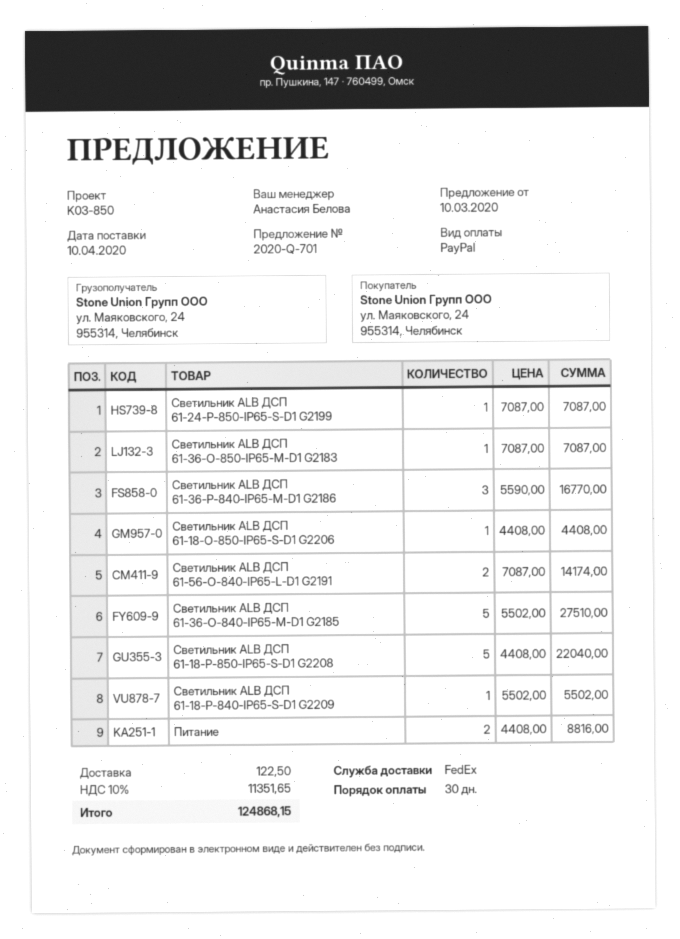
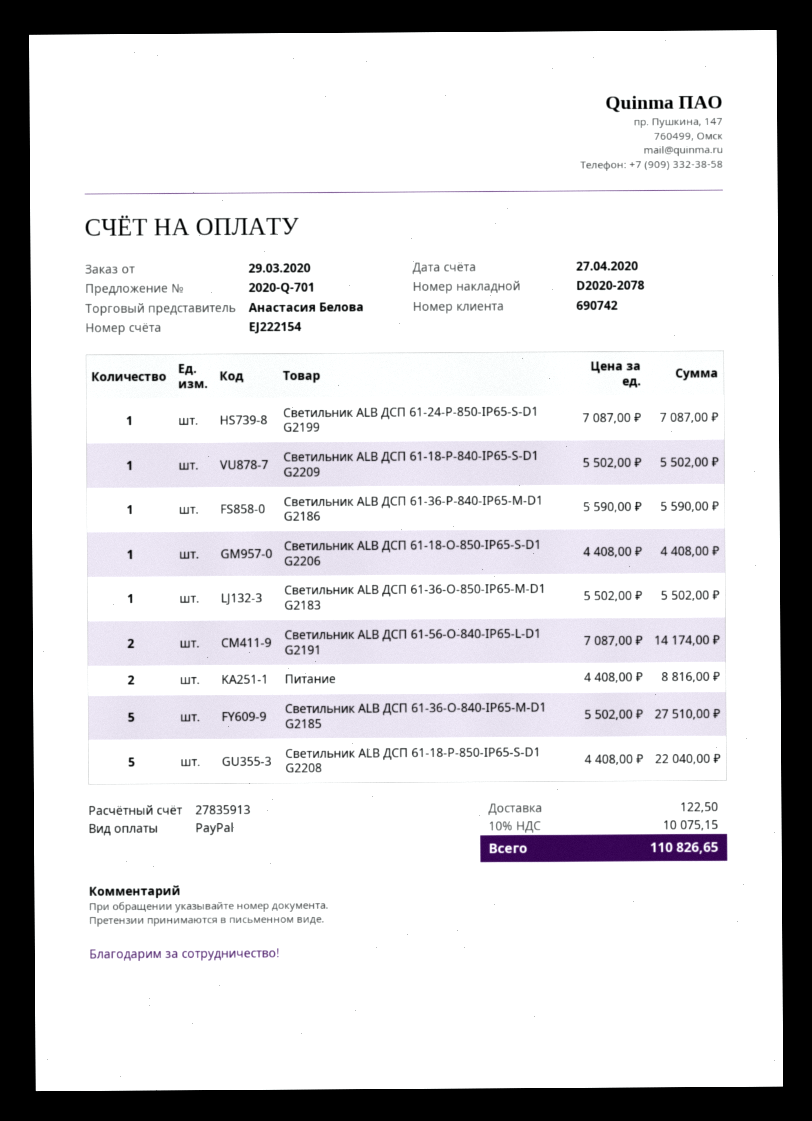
Светильник ALB ДСП 61-36-O-850-IP65-M-D1 G2183: 1 x 7087.00 = 7087.00 -> 1 x 5502.00 = 5502.00
Светильник ALB ДСП 61-36-P-840-IP65-M-D1 G2186: 3 x 5590.00 = 16770.00 -> 1 x 5590.00 = 5590.00
tax: 10% = 11351.65 -> 10% = 10075.15
total: 124868.15 -> 110826.65

